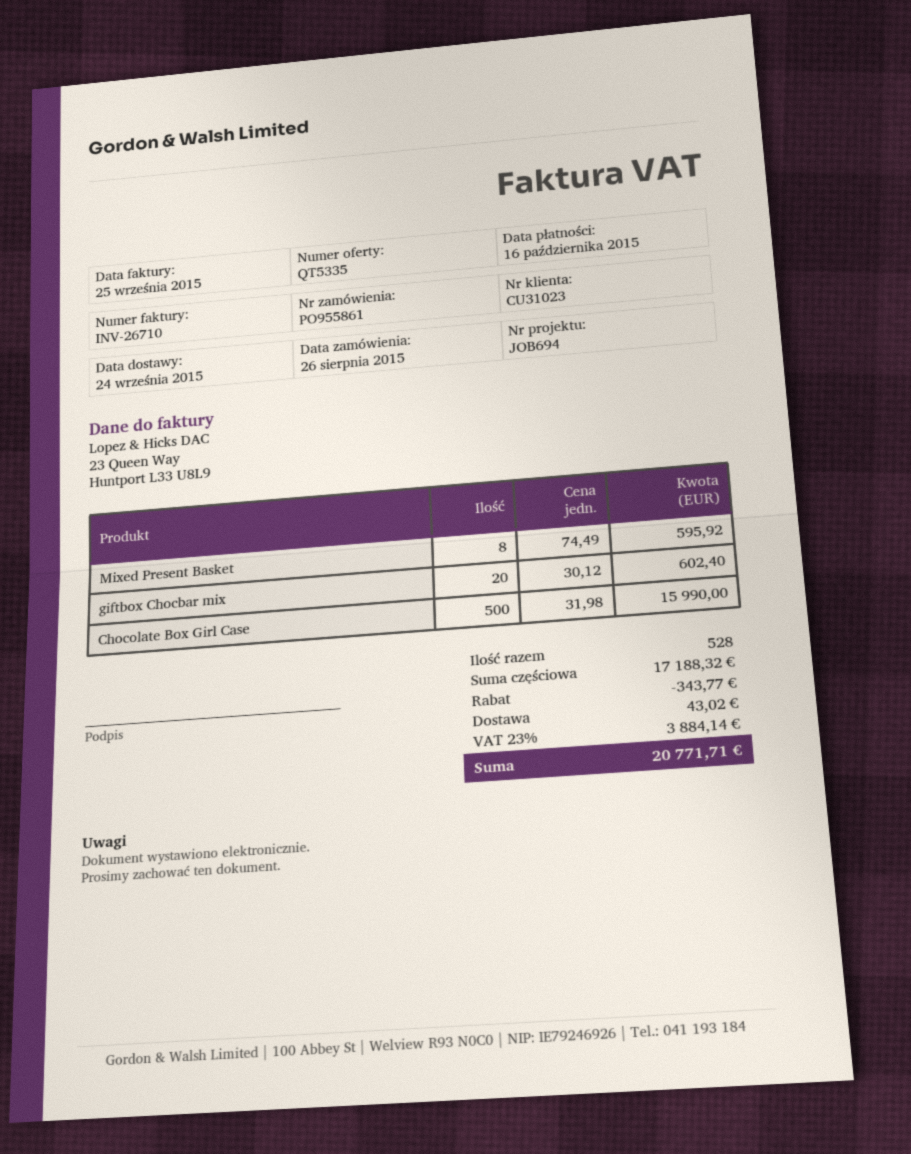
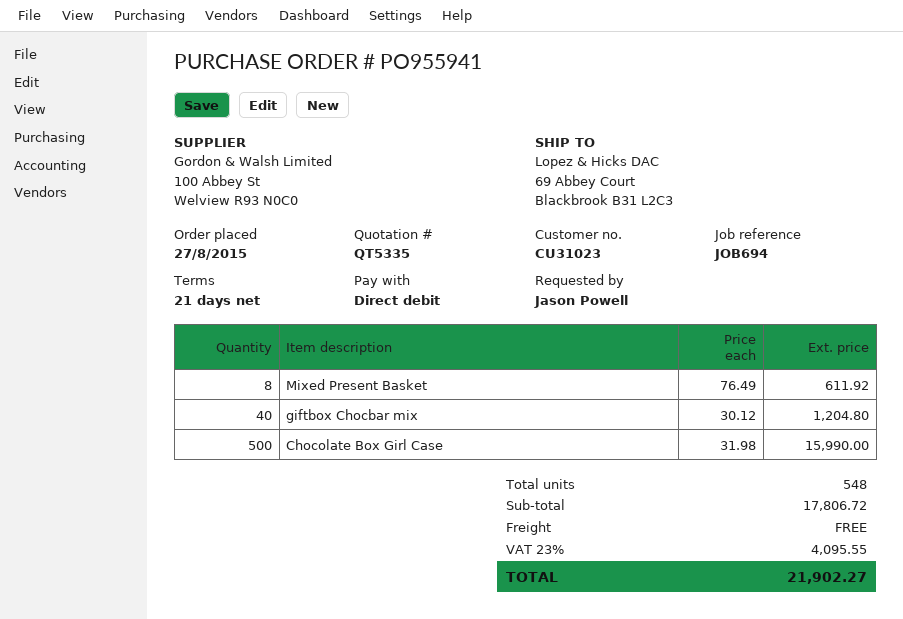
order number: PO955861 -> PO955941
order date: 2015-08-26 -> 2015-08-27
Mixed Present Basket: 8 x 74.49 = 595.92 -> 8 x 76.49 = 611.92
giftbox Chocbar mix: 20 x 30.12 = 602.40 -> 40 x 30.12 = 1204.80
total quantity: 528 -> 548
subtotal: 17188.32 -> 17806.72
discount: 343.77 -> none
shipping: 43.02 -> 0.00
tax: 23% = 3884.14 -> 23% = 4095.55
total: 20771.71 -> 21902.27

